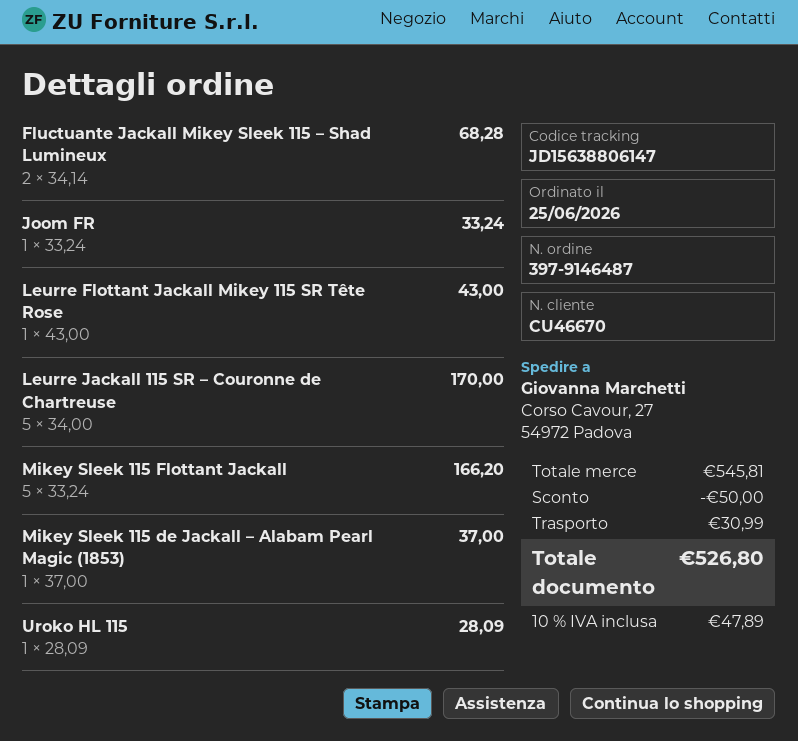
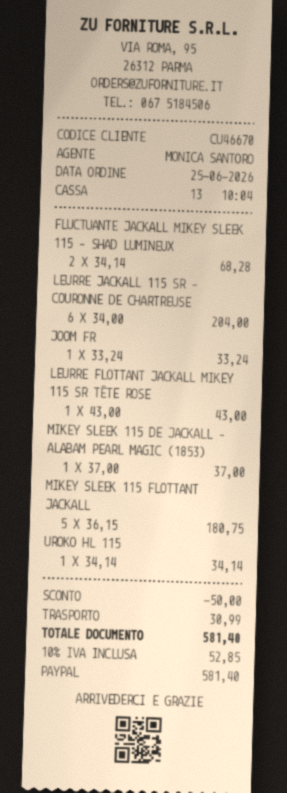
Leurre Jackall 115 SR – Couronne de Chartreuse: 5 x 34.00 = 170.00 -> 6 x 34.00 = 204.00
Mikey Sleek 115 Flottant Jackall: 5 x 33.24 = 166.20 -> 5 x 36.15 = 180.75
Uroko HL 115: 1 x 28.09 = 28.09 -> 1 x 34.14 = 34.14
tax: 10% = 47.89 -> 10% = 52.85
total: 526.80 -> 581.40

